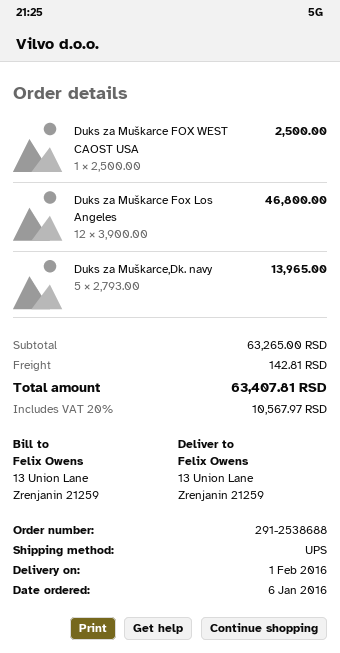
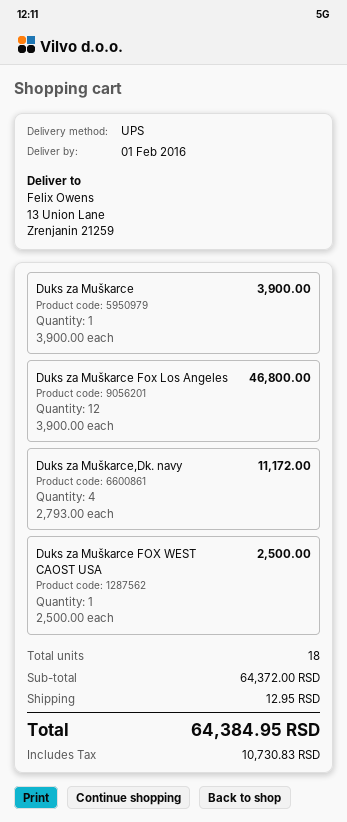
Duks za Muškarce,Dk. navy: 5 x 2793.00 = 13965.00 -> 4 x 2793.00 = 11172.00
Duks za Muškarce: none -> 1 x 3900.00 = 3900.00
subtotal: 63265.00 -> 64372.00
shipping: 142.81 -> 12.95
tax: 10567.97 -> 10730.83
total: 63407.81 -> 64384.95

